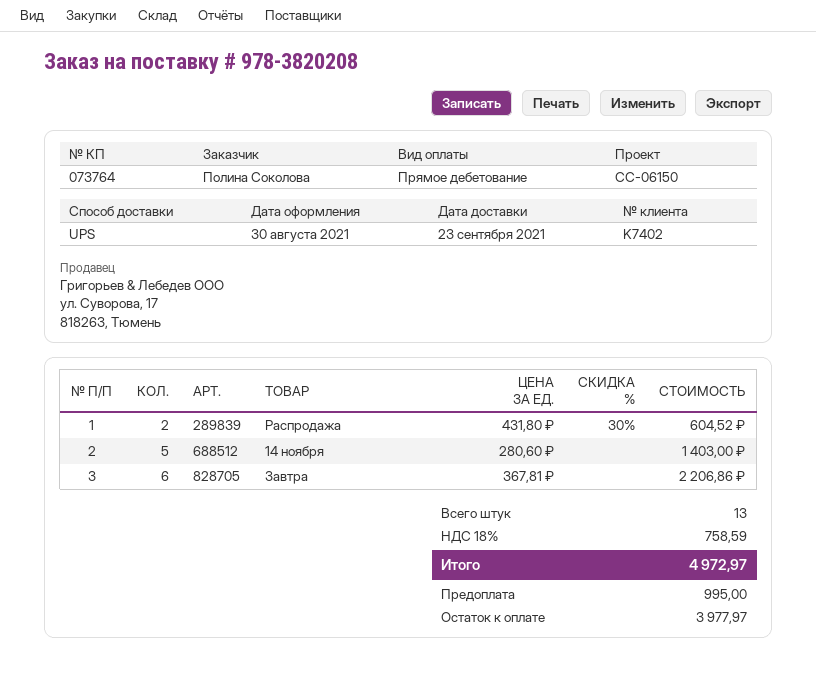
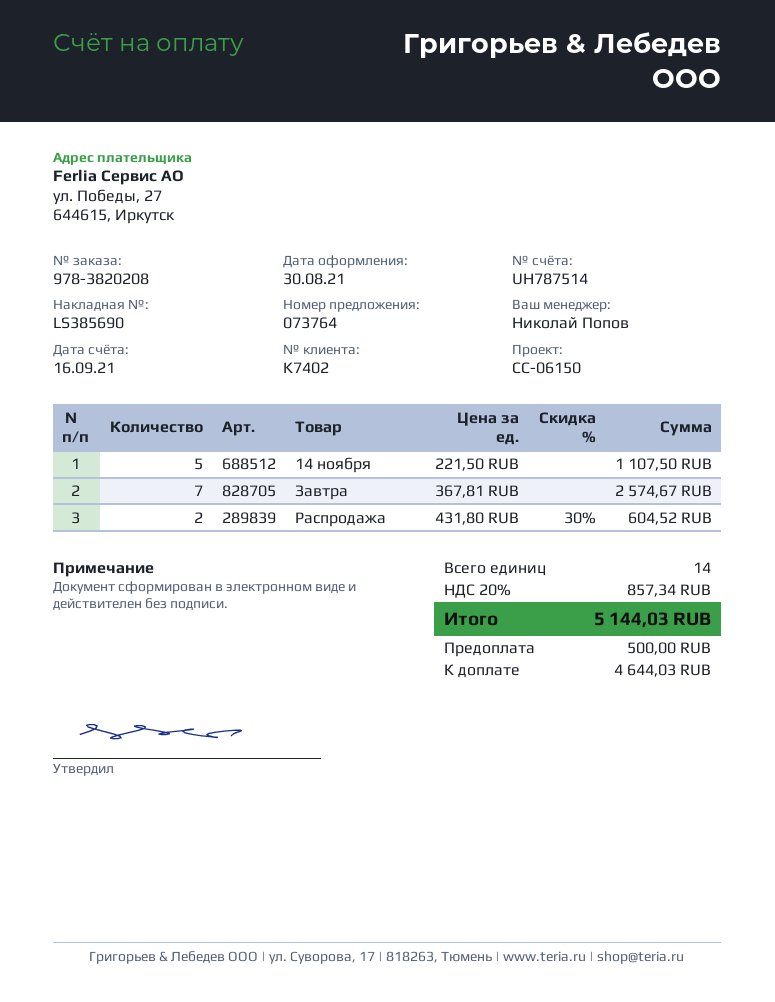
14 ноября: 5 x 280.60 = 1403.00 -> 5 x 221.50 = 1107.50
Завтра: 6 x 367.81 = 2206.86 -> 7 x 367.81 = 2574.67
total quantity: 13 -> 14
tax: 18% = 758.59 -> 20% = 857.34
total: 4972.97 -> 5144.03
deposit: 995.00 -> 500.00
balance: 3977.97 -> 4644.03

